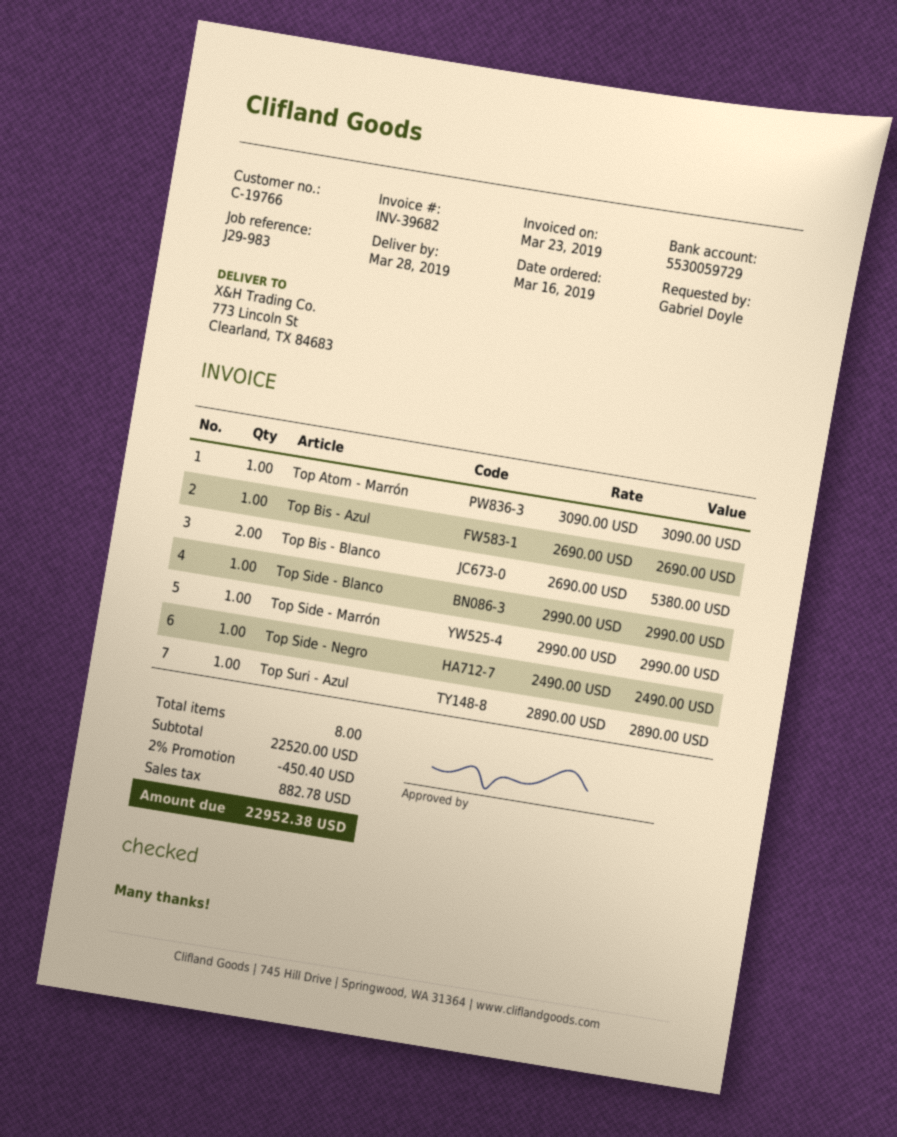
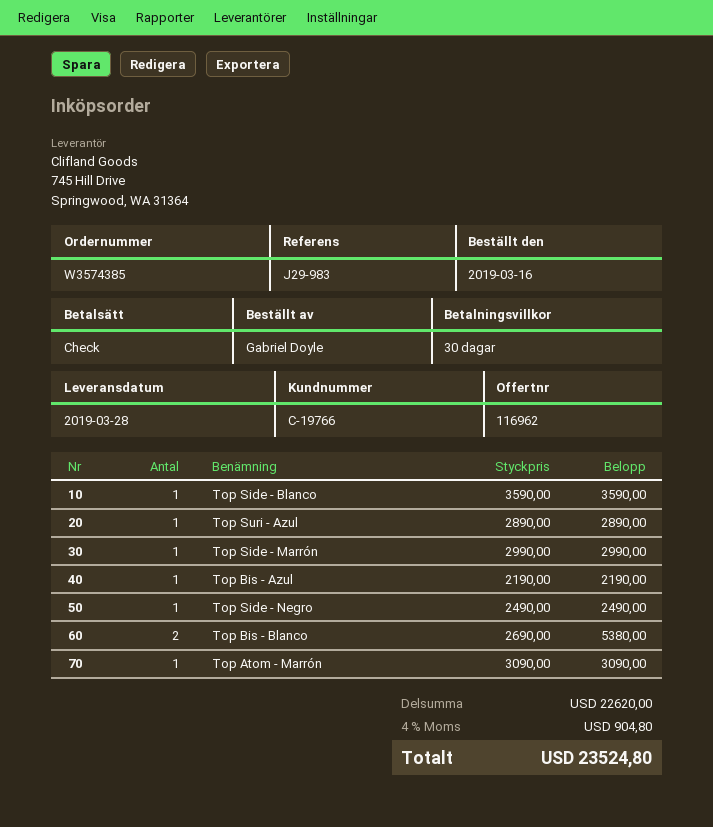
Top Bis - Azul: 1 x 2690.00 = 2690.00 -> 1 x 2190.00 = 2190.00
Top Side - Blanco: 1 x 2990.00 = 2990.00 -> 1 x 3590.00 = 3590.00
subtotal: 22520.00 -> 22620.00
discount: 2% = 450.40 -> none
tax: 882.78 -> 904.80
total: 22952.38 -> 23524.80

